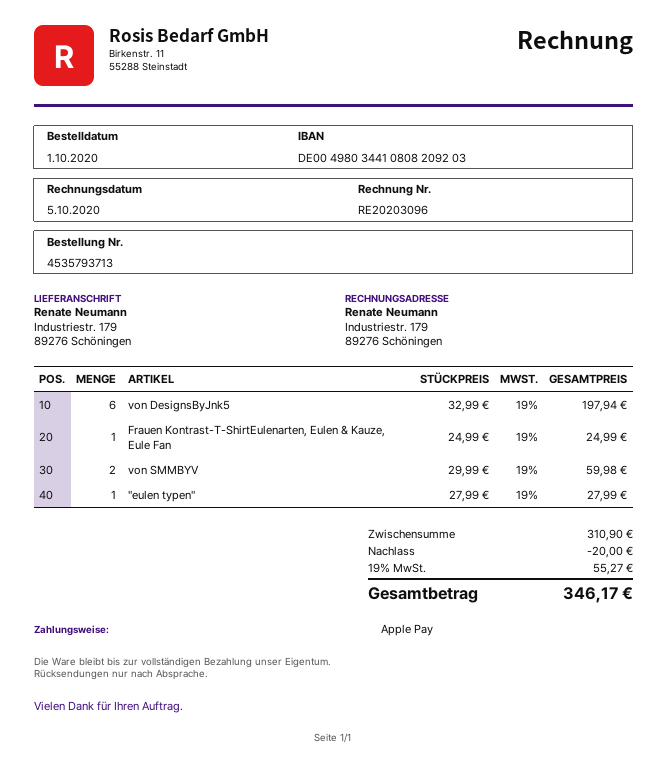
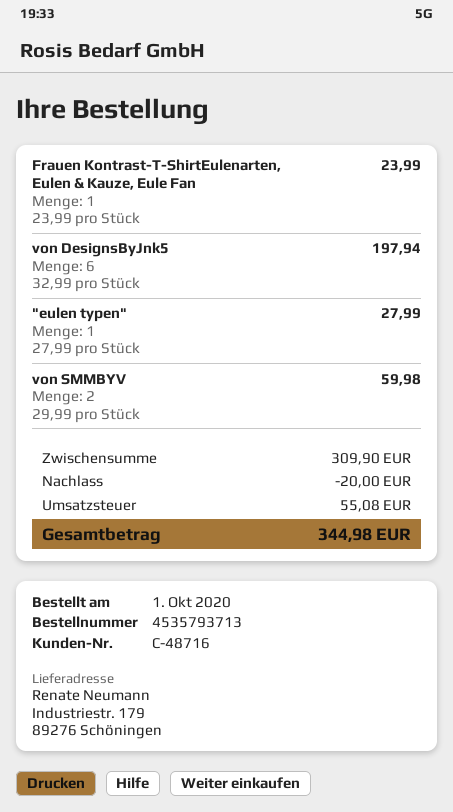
Frauen Kontrast-T-ShirtEulenarten, Eulen & Kauze, Eule Fan: 1 x 24.99 = 24.99 -> 1 x 23.99 = 23.99
subtotal: 310.90 -> 309.90
tax: 55.27 -> 55.08
total: 346.17 -> 344.98

